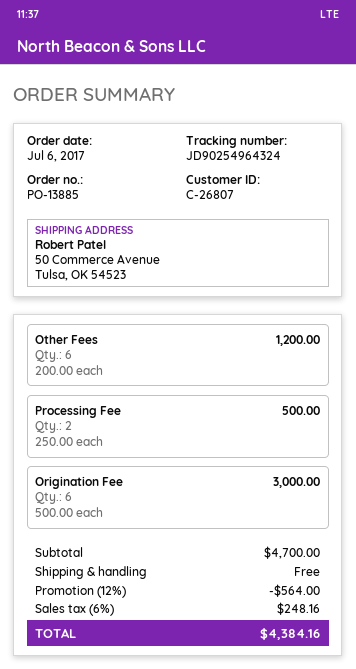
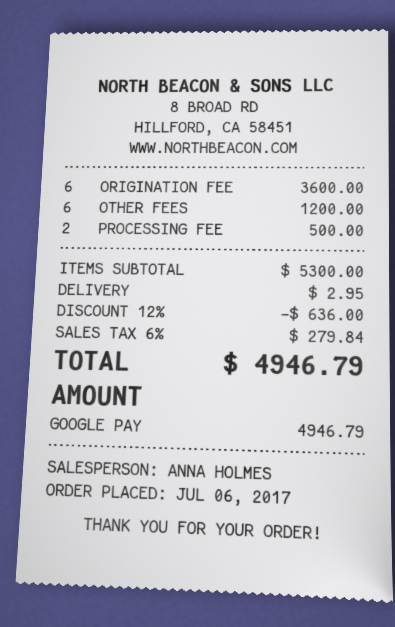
Origination Fee: 6 for 3000.00 -> 6 for 3600.00
subtotal: 4700.00 -> 5300.00
discount: 12% = 564.00 -> 12% = 636.00
shipping: 0.00 -> 2.95
tax: 6% = 248.16 -> 6% = 279.84
total: 4384.16 -> 4946.79

